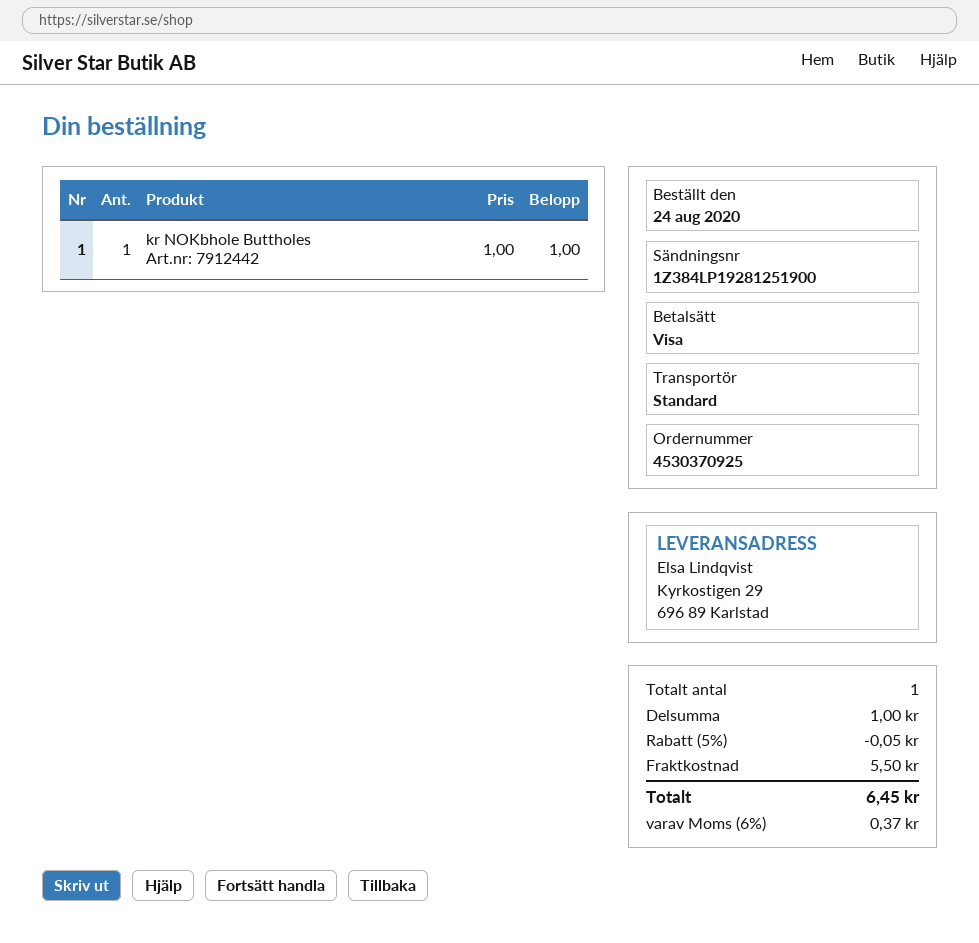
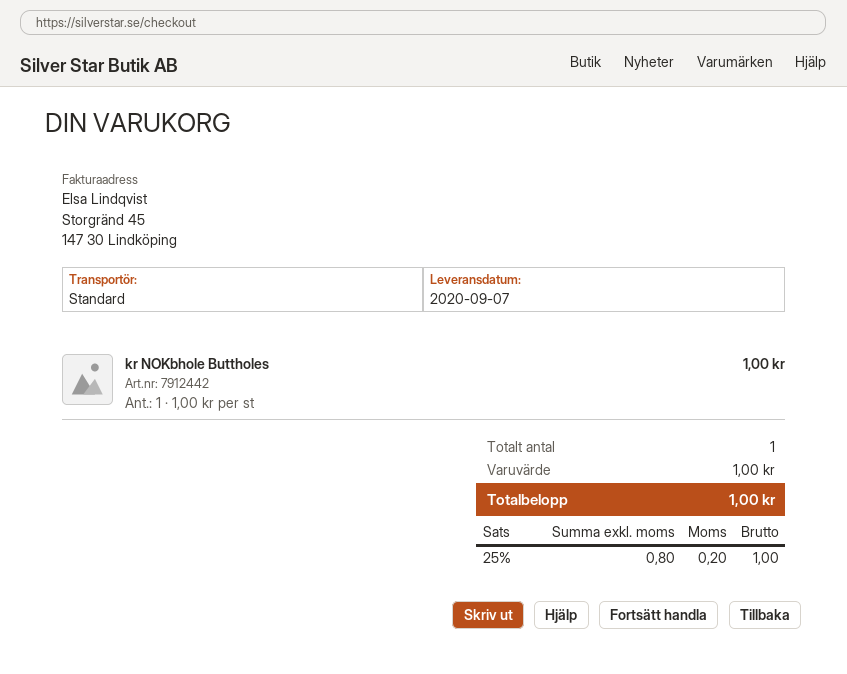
discount: 5% = 0.05 -> none
shipping: 5.50 -> none
tax: 6% = 0.37 -> 25% = 0.20
total: 6.45 -> 1.00

